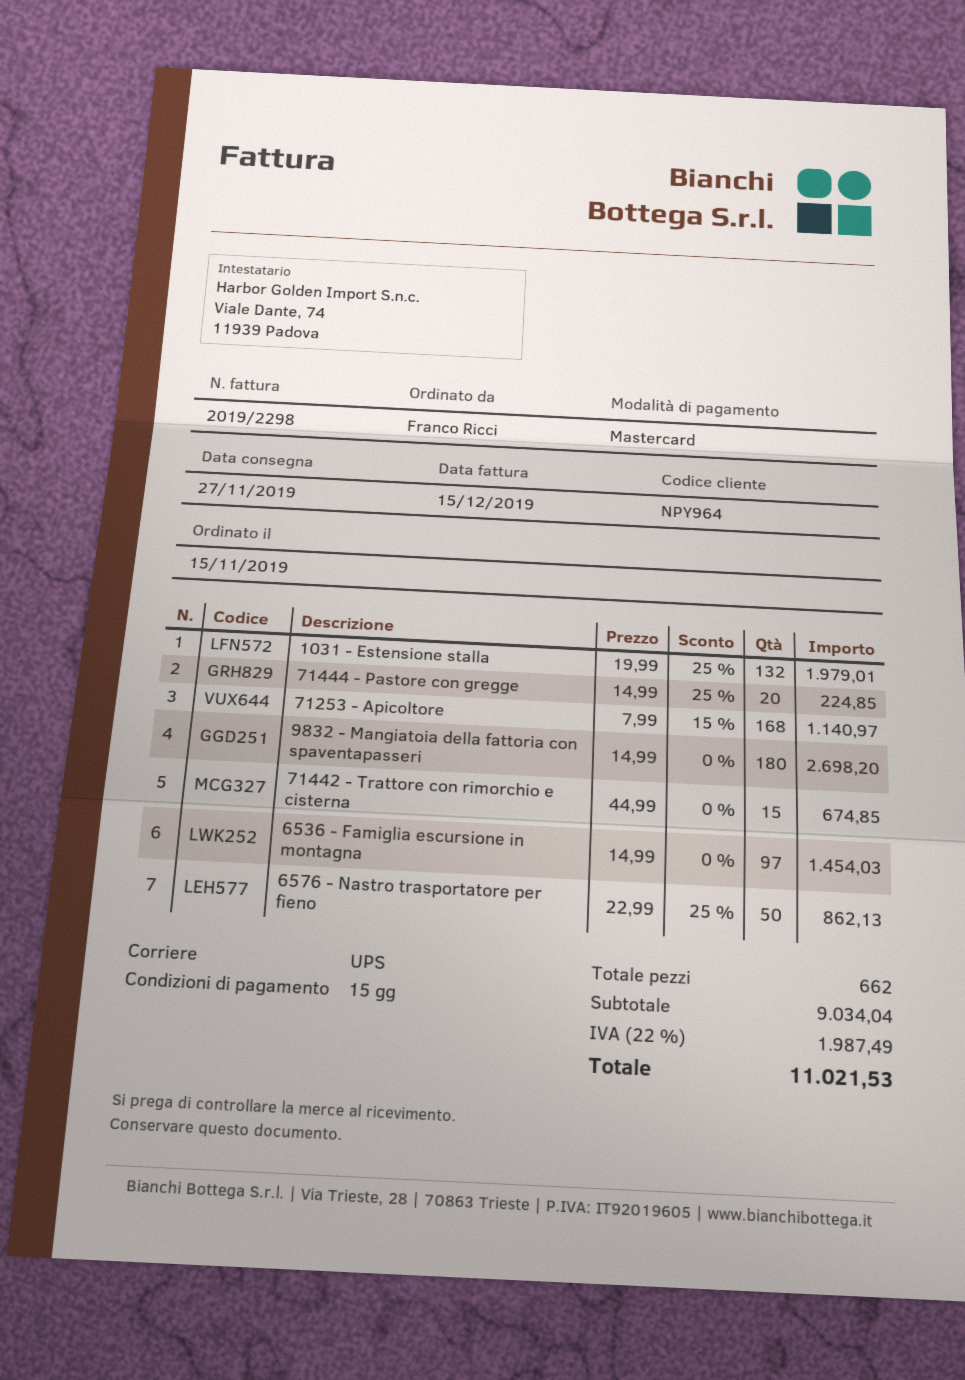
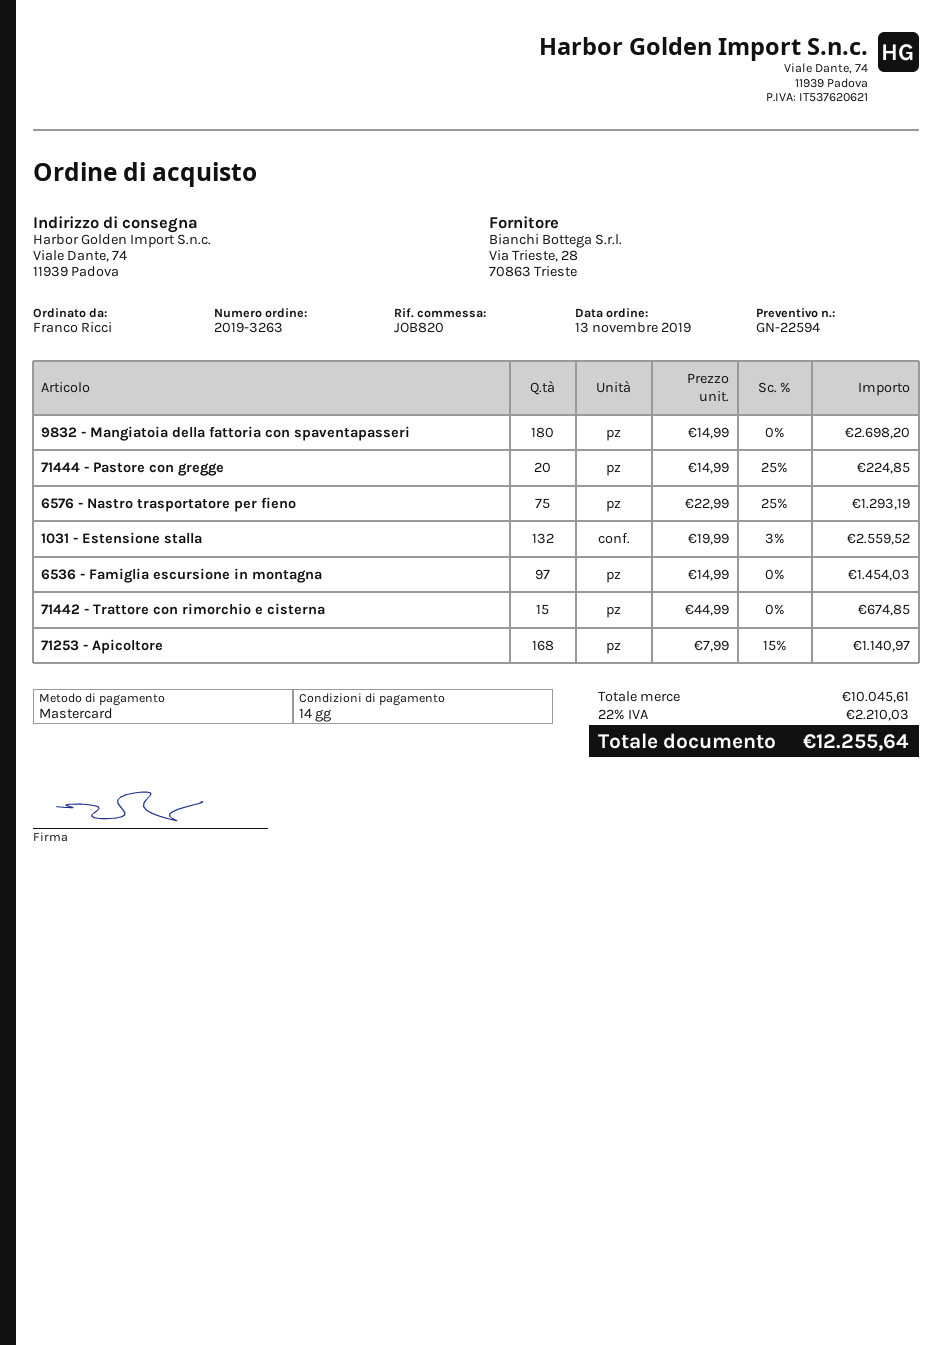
order date: 2019-11-15 -> 2019-11-13
payment terms: 15 days -> 14 days
1031 - Estensione stalla: 132 x 19.99 - 25% = 1979.01 -> 132 x 19.99 - 3% = 2559.52
6576 - Nastro trasportatore per fieno: 50 x 22.99 - 25% = 862.13 -> 75 x 22.99 - 25% = 1293.19
subtotal: 9034.04 -> 10045.61
tax: 22% = 1987.49 -> 22% = 2210.03
total: 11021.53 -> 12255.64

